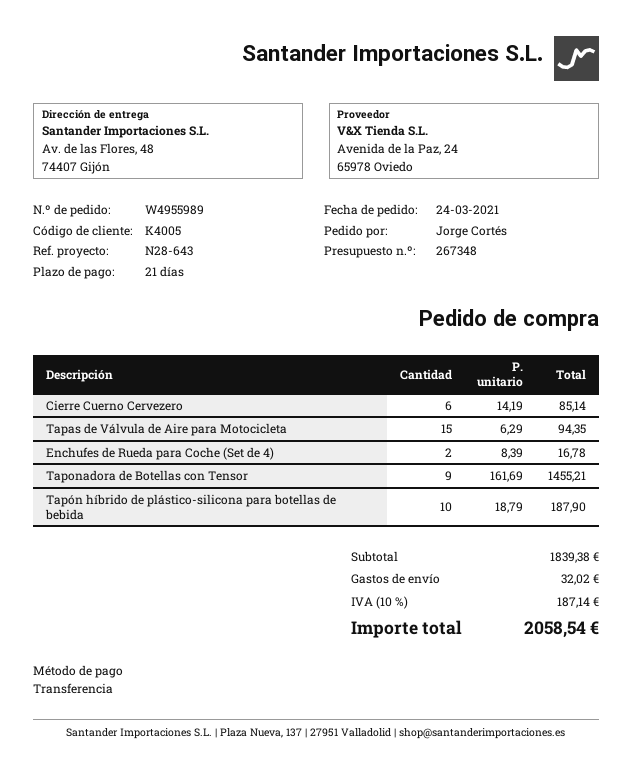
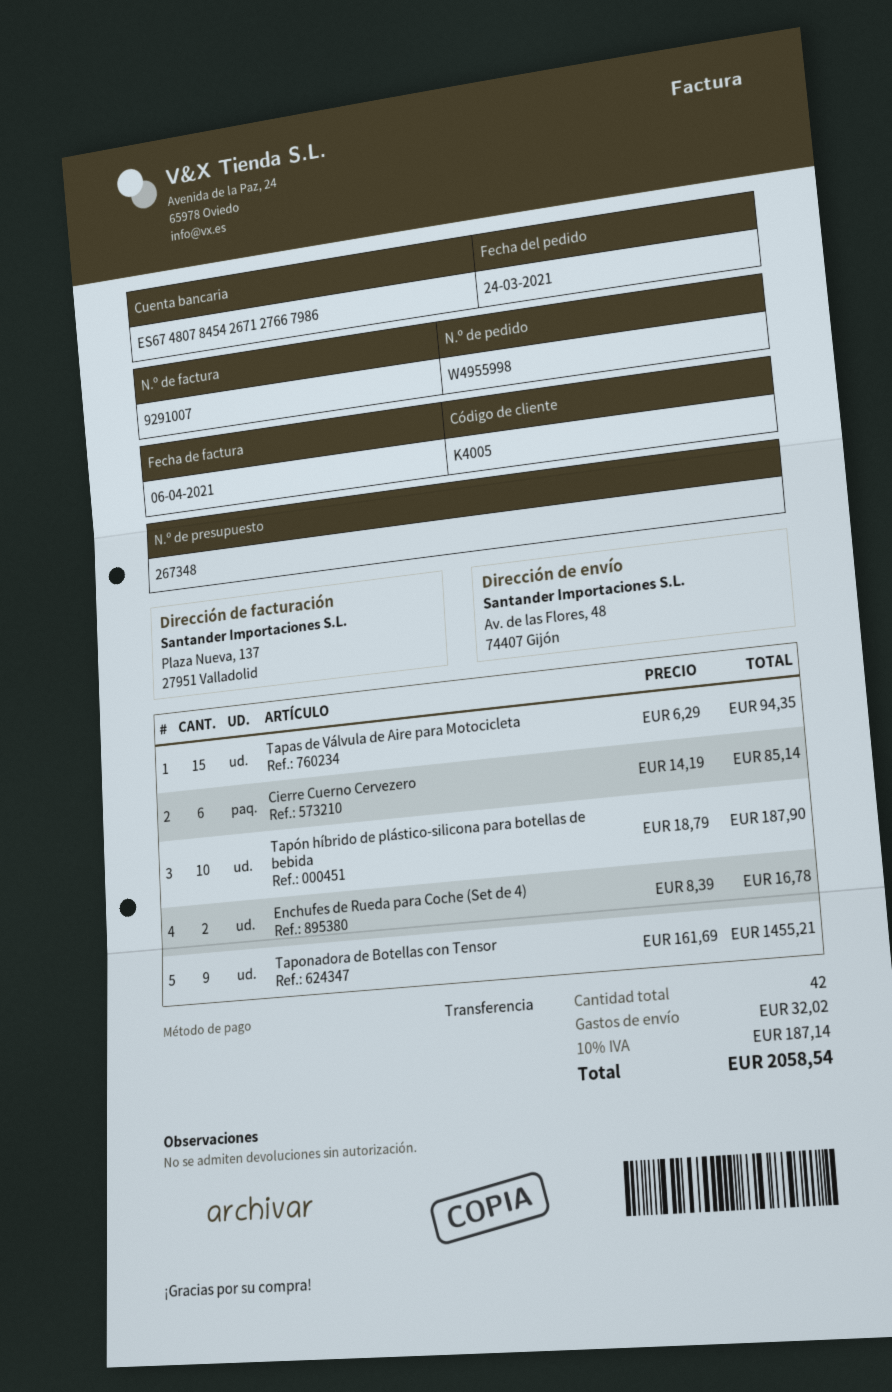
order number: W4955989 -> W4955998

